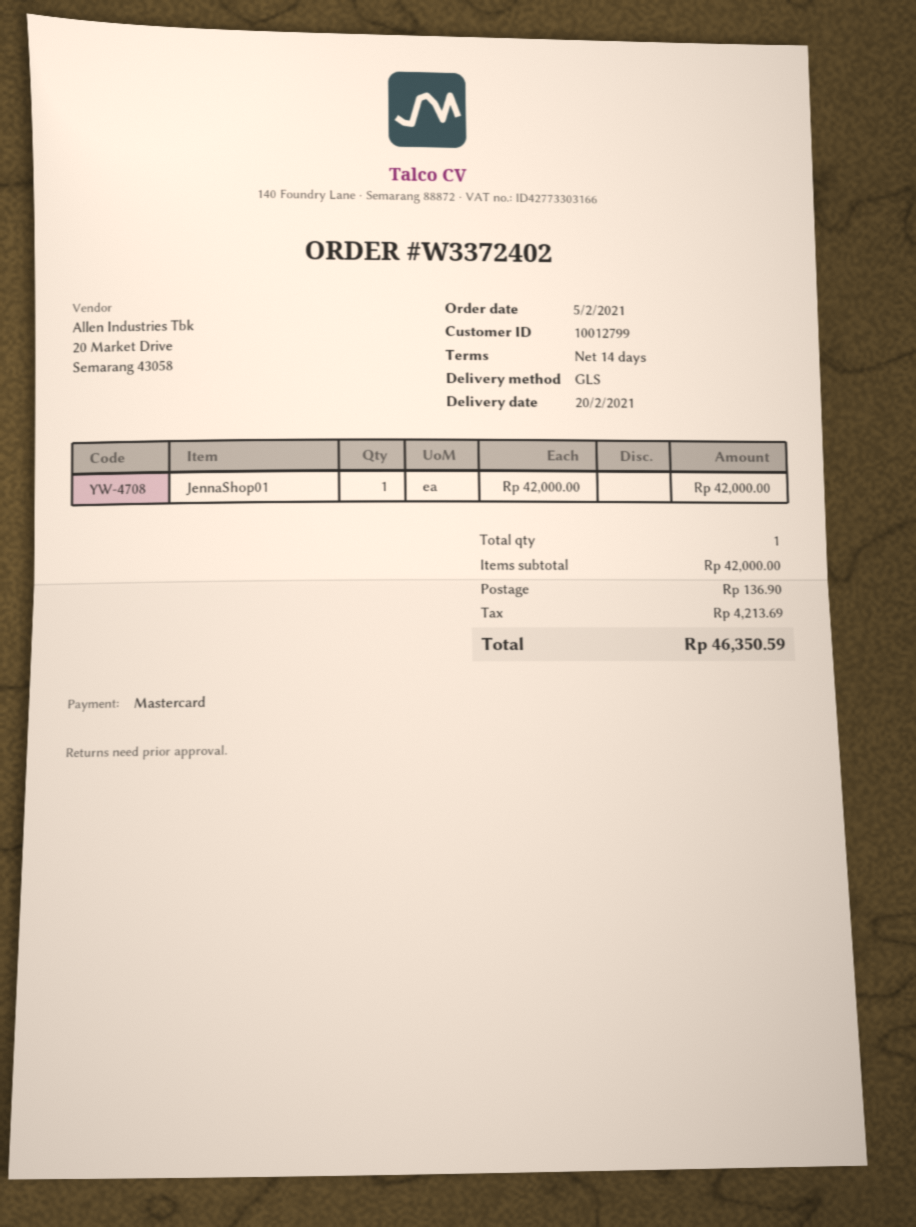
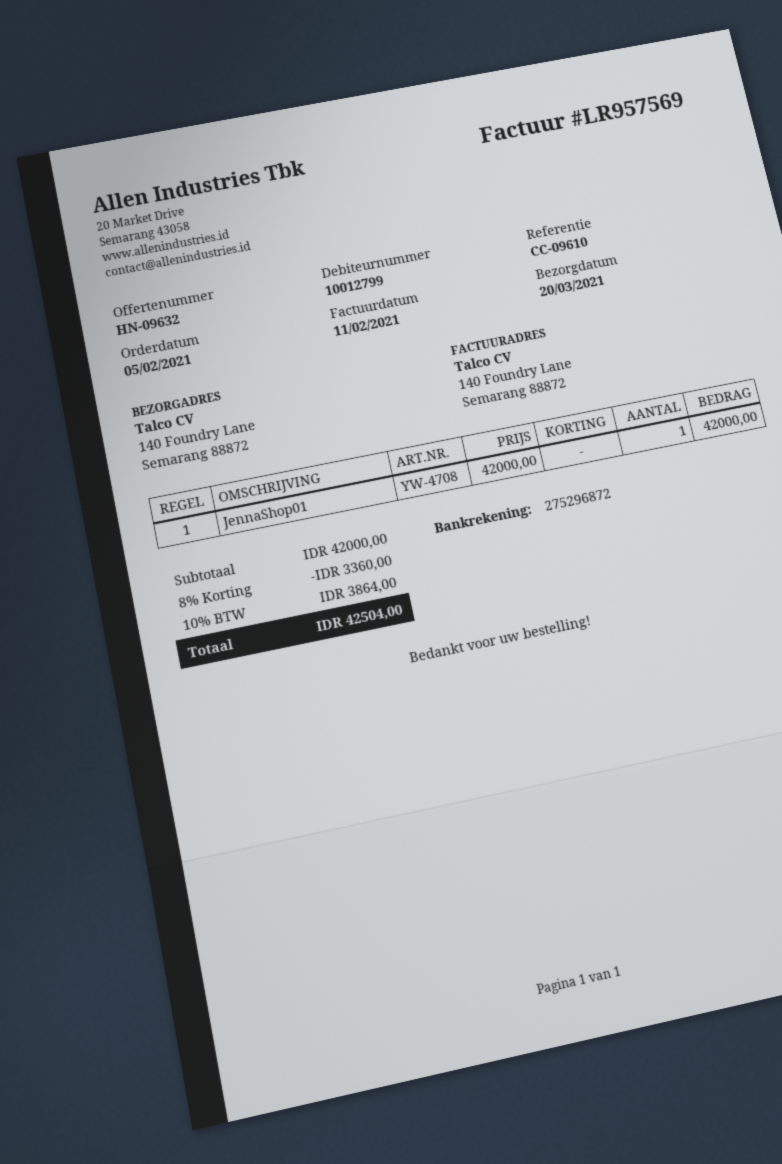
delivery date: 2021-02-20 -> 2021-03-20
discount: none -> 8% = 3360.00
shipping: 136.90 -> none
tax: 4213.69 -> 3864.00
total: 46350.59 -> 42504.00

